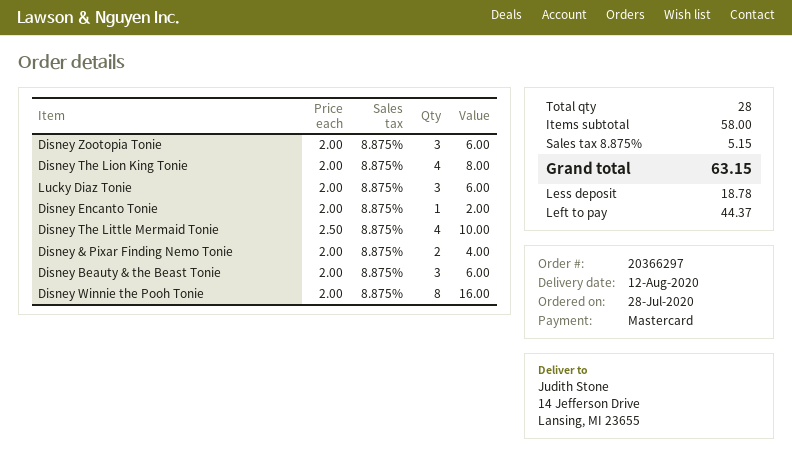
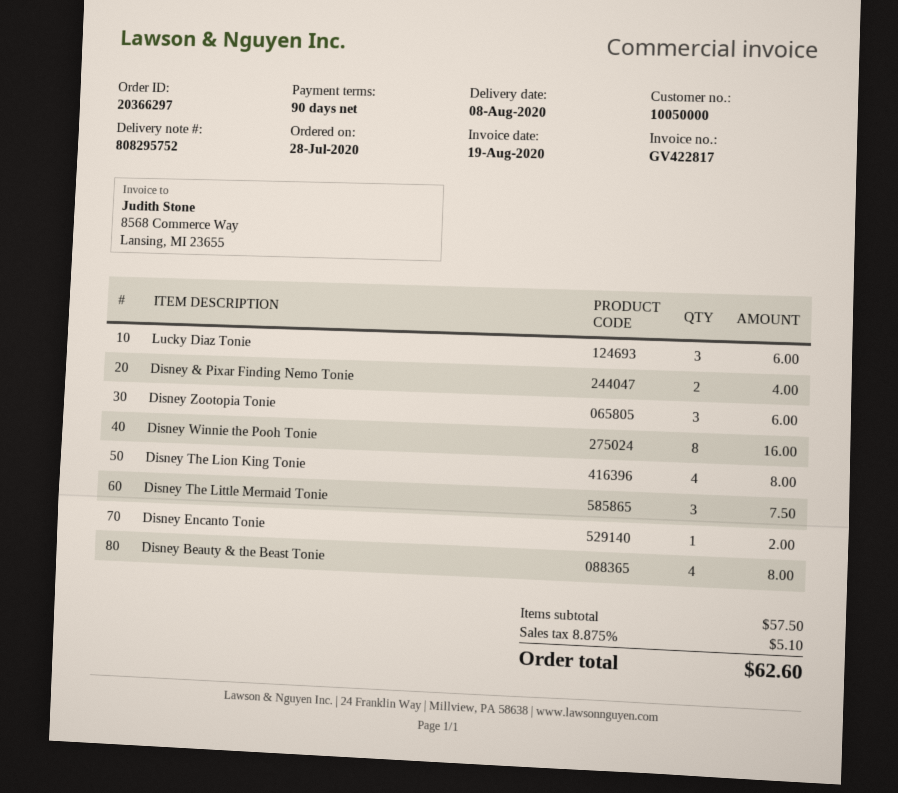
delivery date: 2020-08-12 -> 2020-08-08
Disney The Little Mermaid Tonie: 4 for 10.00 -> 3 for 7.50
Disney Beauty & the Beast Tonie: 3 for 6.00 -> 4 for 8.00
subtotal: 58.00 -> 57.50
tax: 8.875% = 5.15 -> 8.875% = 5.10
total: 63.15 -> 62.60

